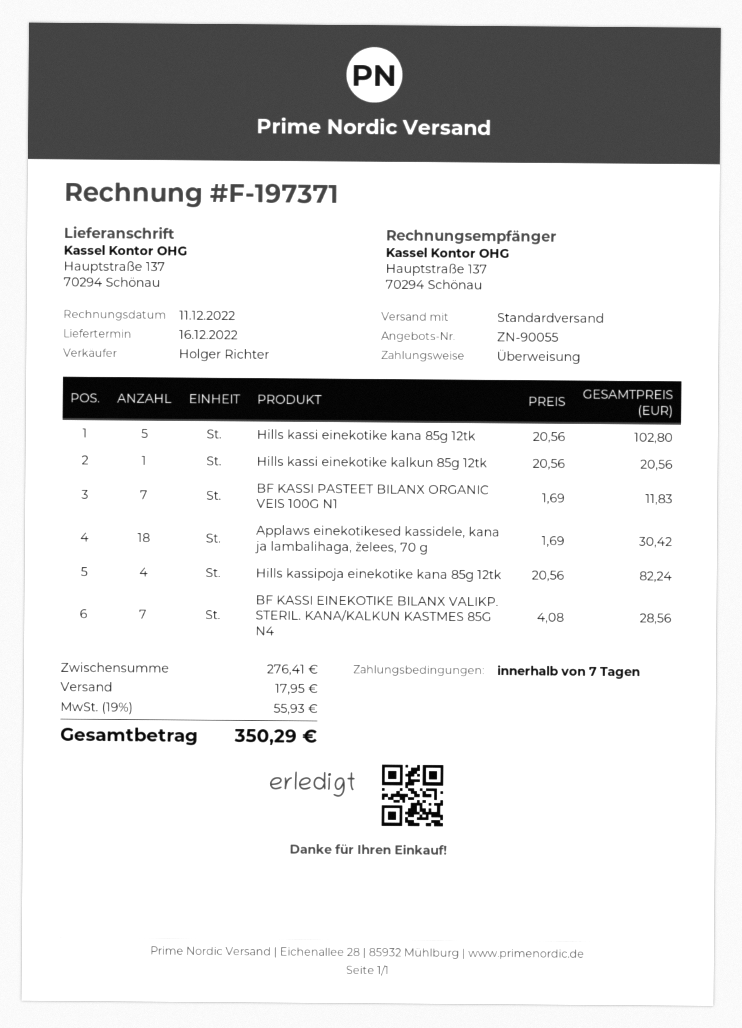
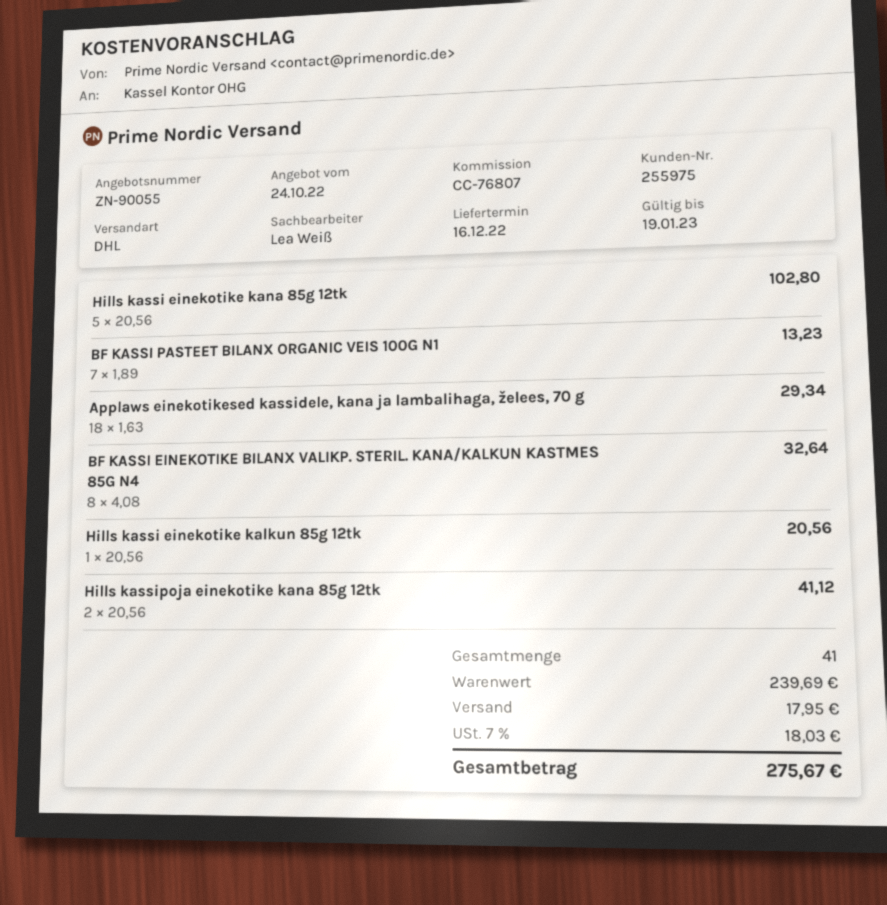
sales rep: Holger Richter -> Lea Weiß
shipping method: standard -> DHL
BF KASSI PASTEET BILANX ORGANIC VEIS 100G N1: 7 x 1.69 = 11.83 -> 7 x 1.89 = 13.23
Applaws einekotikesed kassidele, kana ja lambalihaga, želees, 70 g: 18 x 1.69 = 30.42 -> 18 x 1.63 = 29.34
Hills kassipoja einekotike kana 85g 12tk: 4 x 20.56 = 82.24 -> 2 x 20.56 = 41.12
BF KASSI EINEKOTIKE BILANX VALIKP. STERIL. KANA/KALKUN KASTMES 85G N4: 7 x 4.08 = 28.56 -> 8 x 4.08 = 32.64
subtotal: 276.41 -> 239.69
tax: 19% = 55.93 -> 7% = 18.03
total: 350.29 -> 275.67

